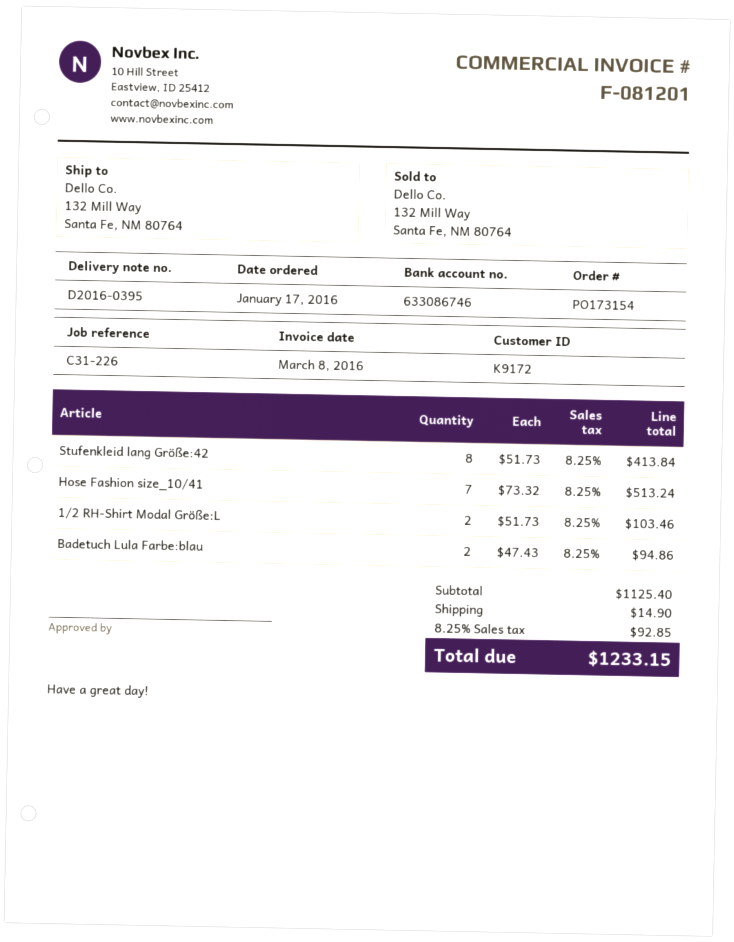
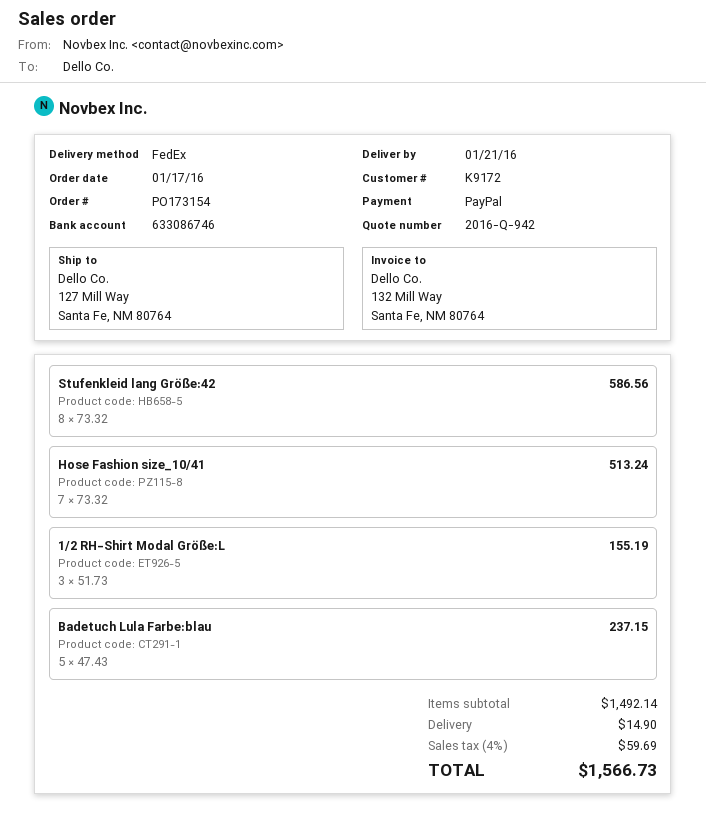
ship to: 132 Mill Way, Santa Fe, NM 80764 -> 127 Mill Way, Santa Fe, NM 80764
Stufenkleid lang Größe:42: 8 x 51.73 = 413.84 -> 8 x 73.32 = 586.56
1/2 RH-Shirt Modal Größe:L: 2 x 51.73 = 103.46 -> 3 x 51.73 = 155.19
Badetuch Lula Farbe:blau: 2 x 47.43 = 94.86 -> 5 x 47.43 = 237.15
subtotal: 1125.40 -> 1492.14
tax: 8.25% = 92.85 -> 4% = 59.69
total: 1233.15 -> 1566.73

